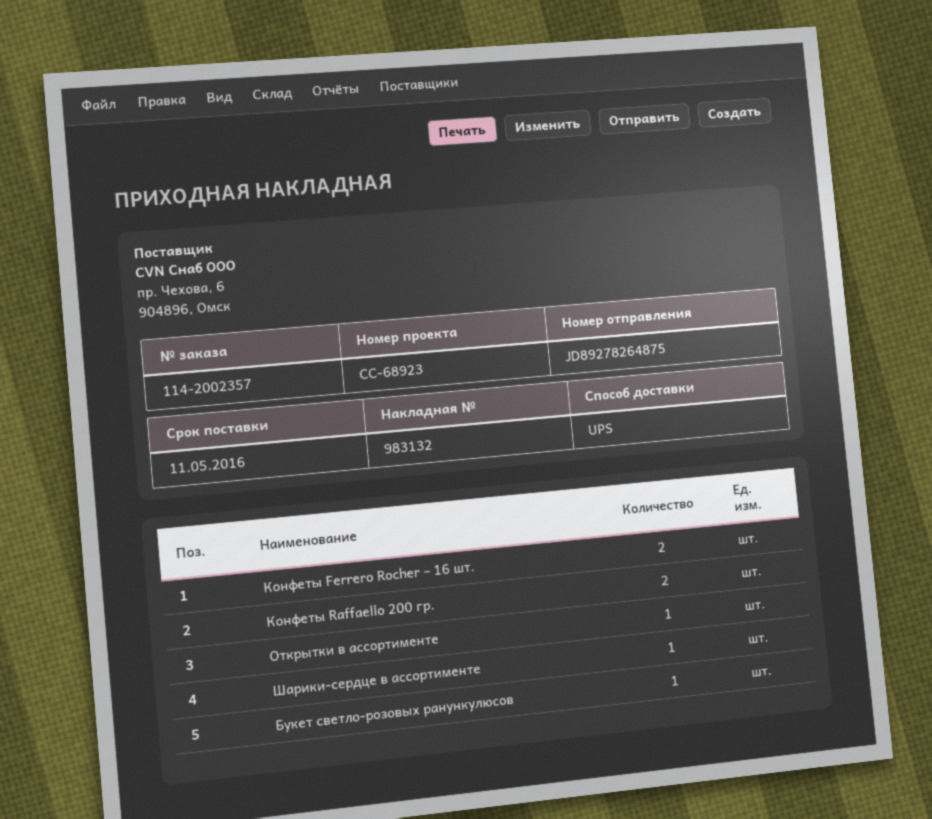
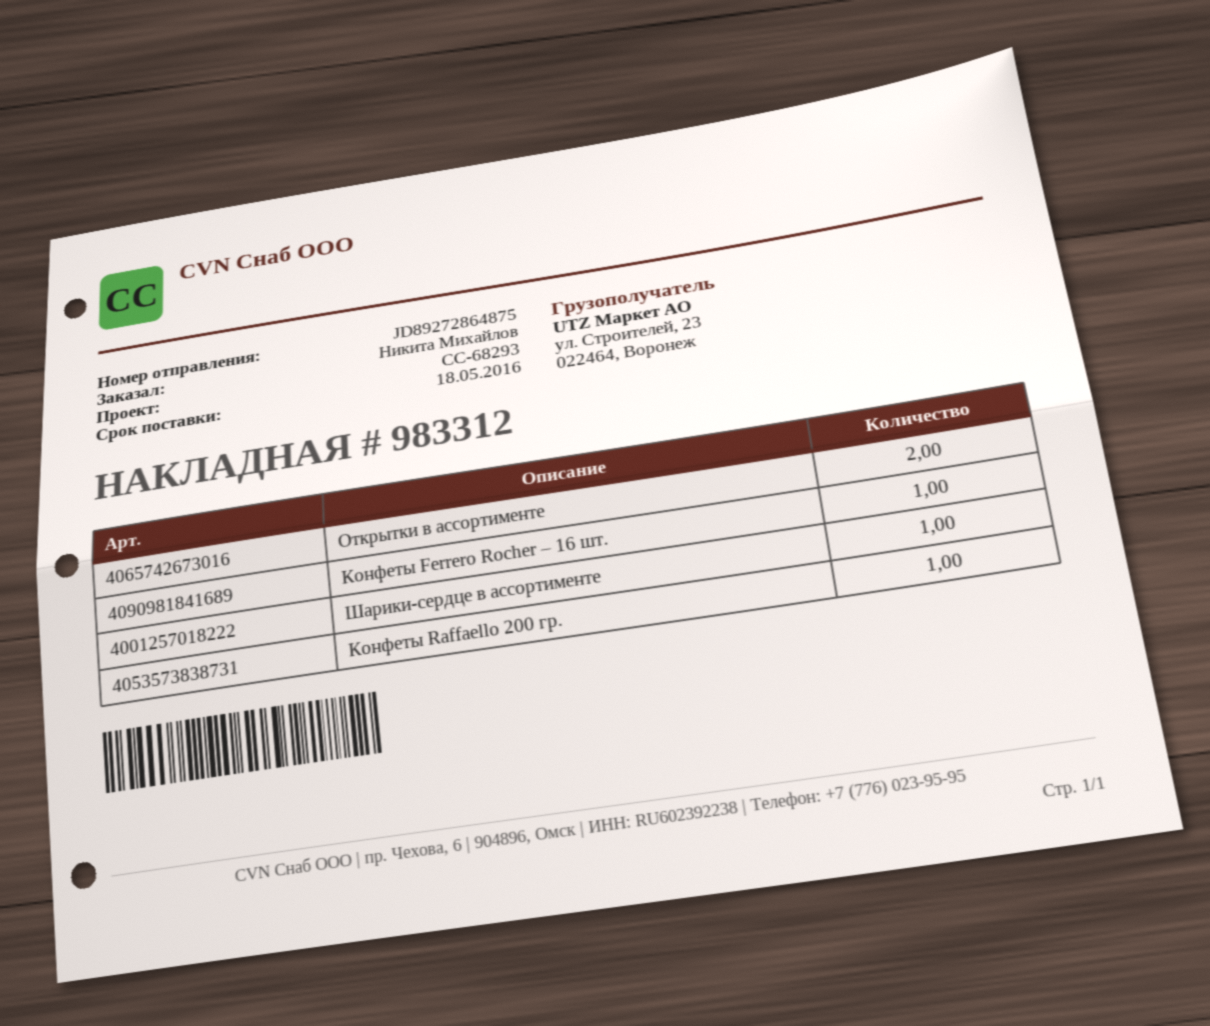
delivery note number: 983132 -> 983312
delivery date: 2016-05-11 -> 2016-05-18
reference: CC-68923 -> CC-68293
tracking number: JD89278264875 -> JD89272864875
Конфеты Ferrero Rocher – 16 шт.: 2 -> 1
Конфеты Raffaello 200 гр.: 2 -> 1
Открытки в ассортименте: 1 -> 2
Букет светло-розовых ранункулюсов: 1 -> none

